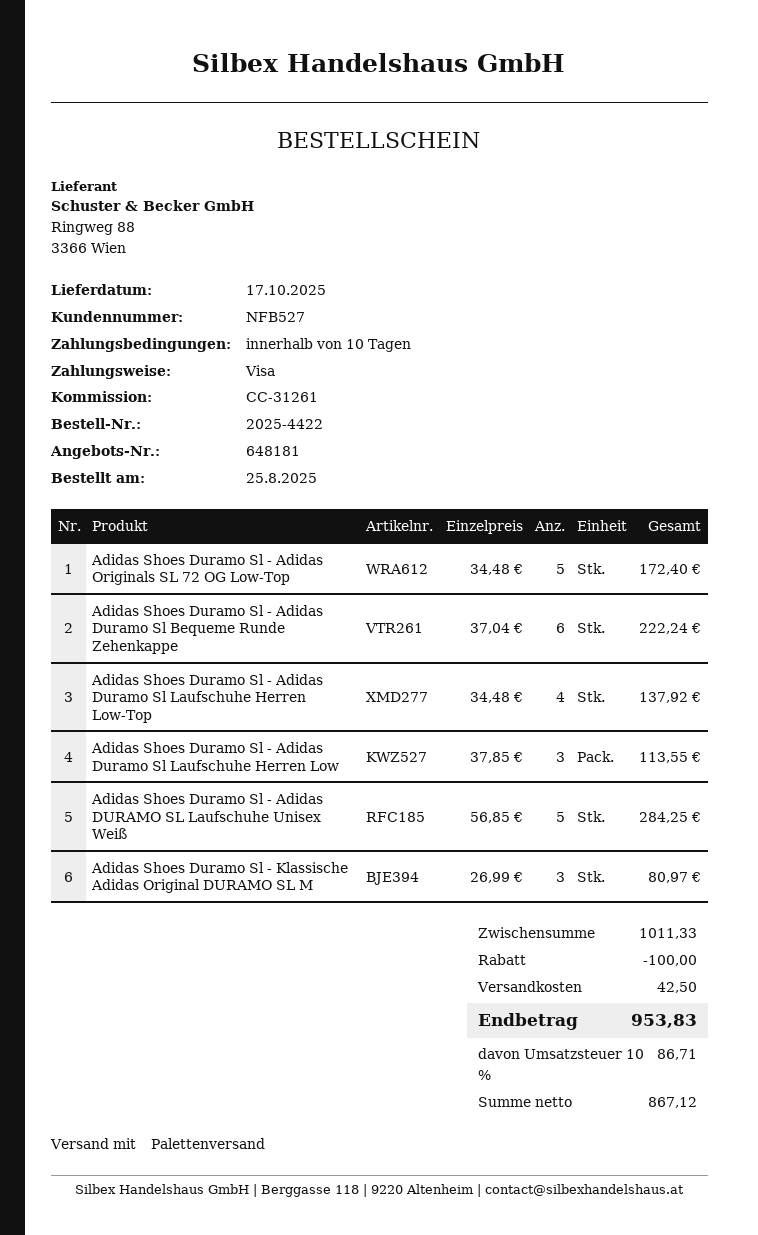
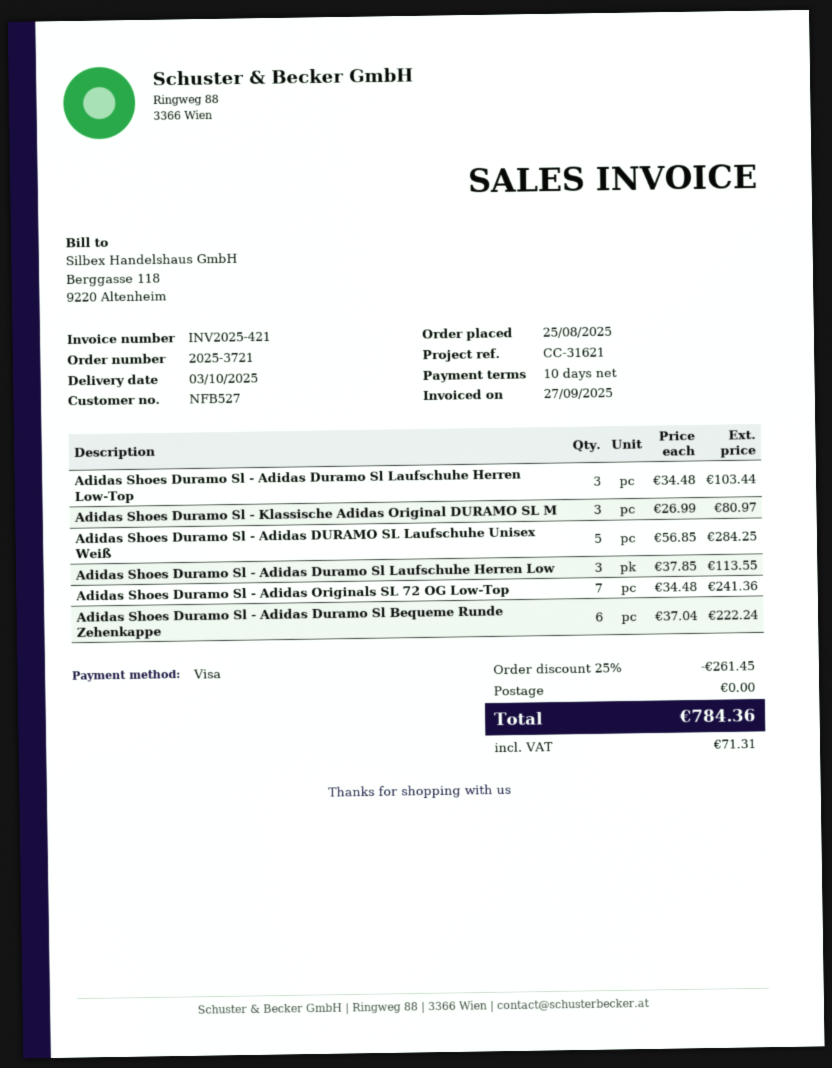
order number: 2025-4422 -> 2025-3721
delivery date: 2025-10-17 -> 2025-10-03
reference: CC-31261 -> CC-31621
Adidas Shoes Duramo Sl - Adidas Originals SL 72 OG Low-Top: 5 x 34.48 = 172.40 -> 7 x 34.48 = 241.36
Adidas Shoes Duramo Sl - Adidas Duramo Sl Laufschuhe Herren Low-Top: 4 x 34.48 = 137.92 -> 3 x 34.48 = 103.44
discount: 100.00 -> 261.45
shipping: 42.50 -> 0.00
tax: 86.71 -> 71.31
total: 953.83 -> 784.36

